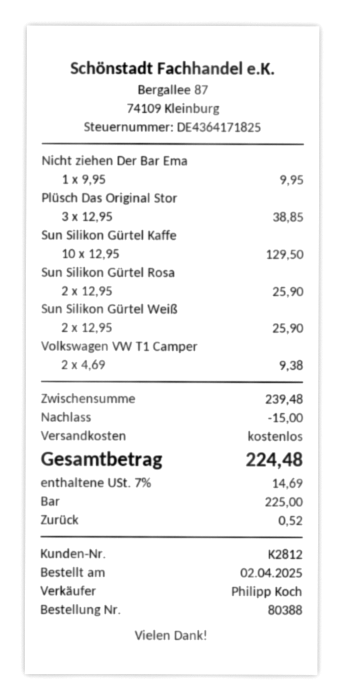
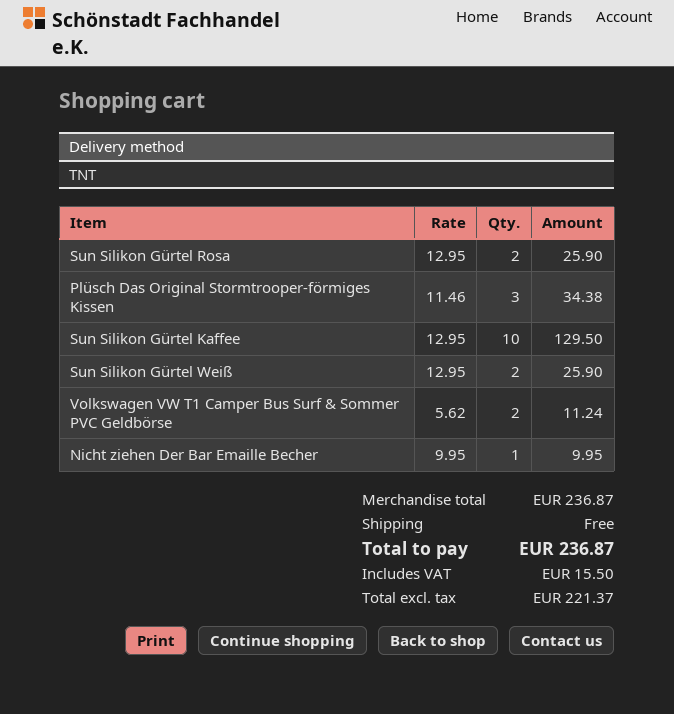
Plüsch Das Original Stor: 3 x 12.95 = 38.85 -> 3 x 11.46 = 34.38
Volkswagen VW T1 Camper: 2 x 4.69 = 9.38 -> 2 x 5.62 = 11.24
subtotal: 239.48 -> 236.87
discount: 15.00 -> none
tax: 14.69 -> 15.50
total: 224.48 -> 236.87

